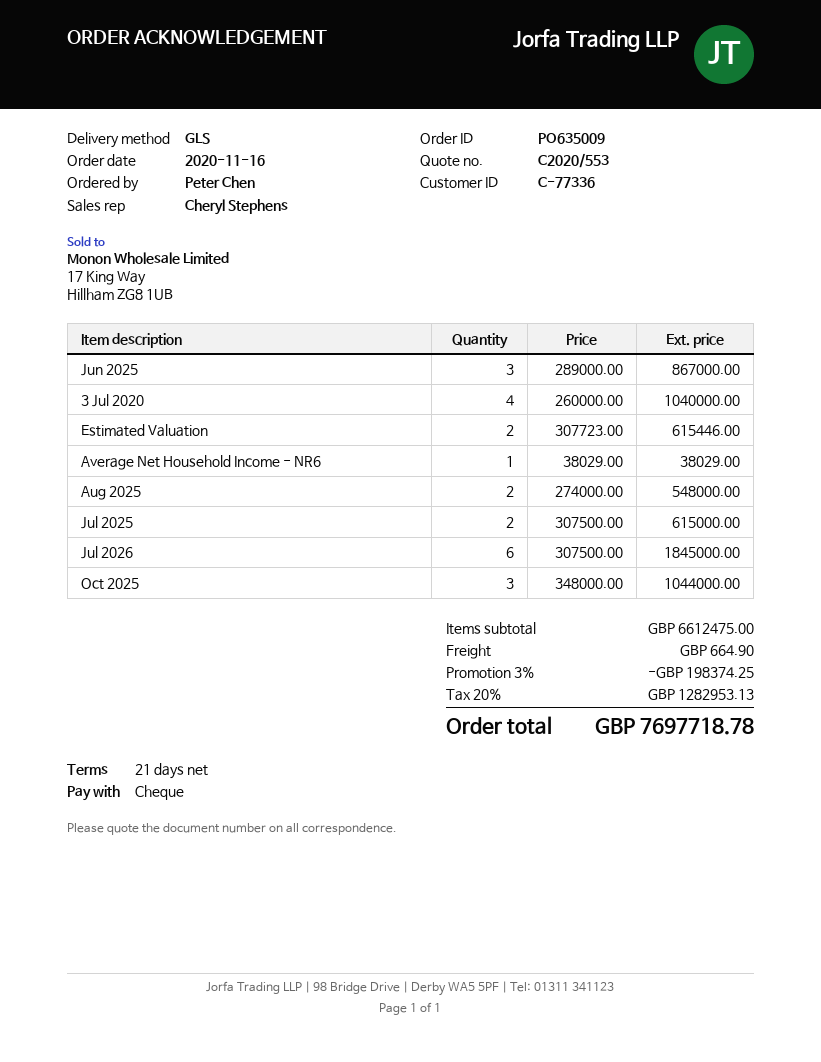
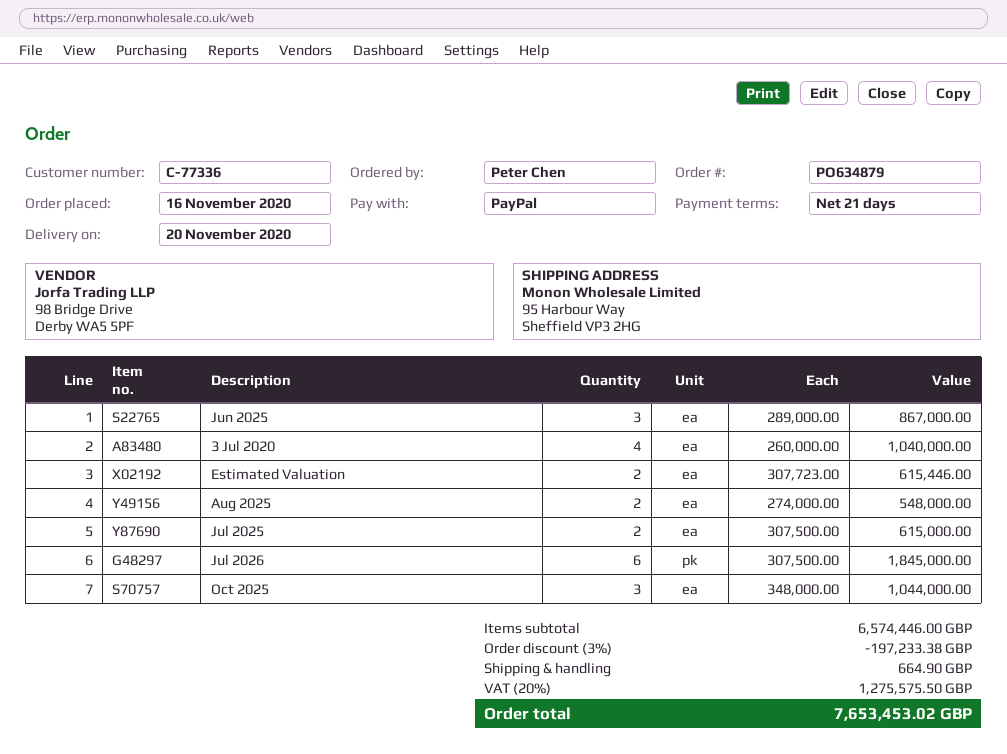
order number: PO635009 -> PO634879
payment method: cheque -> PayPal
Average Net Household Income - NR6: 1 x 38029.00 = 38029.00 -> none
subtotal: 6612475.00 -> 6574446.00
discount: 3% = 198374.25 -> 3% = 197233.38
tax: 20% = 1282953.13 -> 20% = 1275575.50
total: 7697718.78 -> 7653453.02

